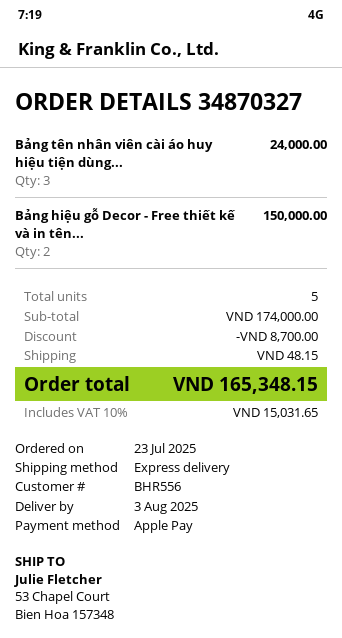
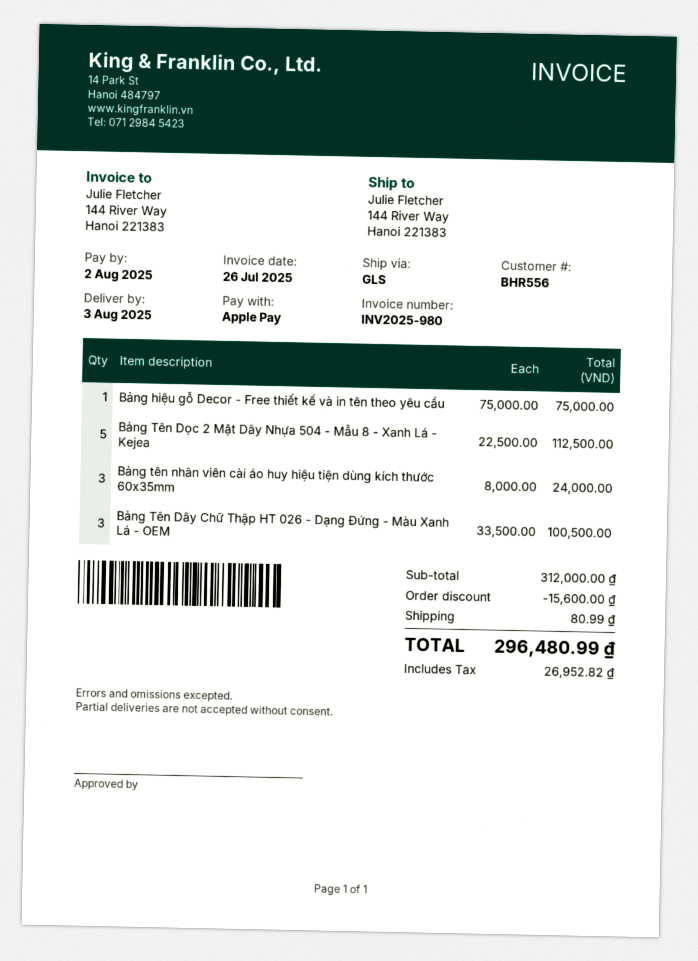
shipping method: express -> GLS
ship to: 53 Chapel Court, Bien Hoa 157348 -> 144 River Way, Hanoi 221383
Bảng hiệu gỗ Decor - Free thiết kế và in tên...: 2 for 150000.00 -> 1 for 75000.00
Bảng Tên Dọc 2 Mặt Dây Nhựa 504 - Mẫu 8 - Xanh Lá - Kejea: none -> 5 for 112500.00
Bảng Tên Dây Chữ Thập HT 026 - Dạng Đứng - Màu Xanh Lá - OEM: none -> 3 for 100500.00
subtotal: 174000.00 -> 312000.00
discount: 8700.00 -> 15600.00
shipping: 48.15 -> 80.99
tax: 15031.65 -> 26952.82
total: 165348.15 -> 296480.99

